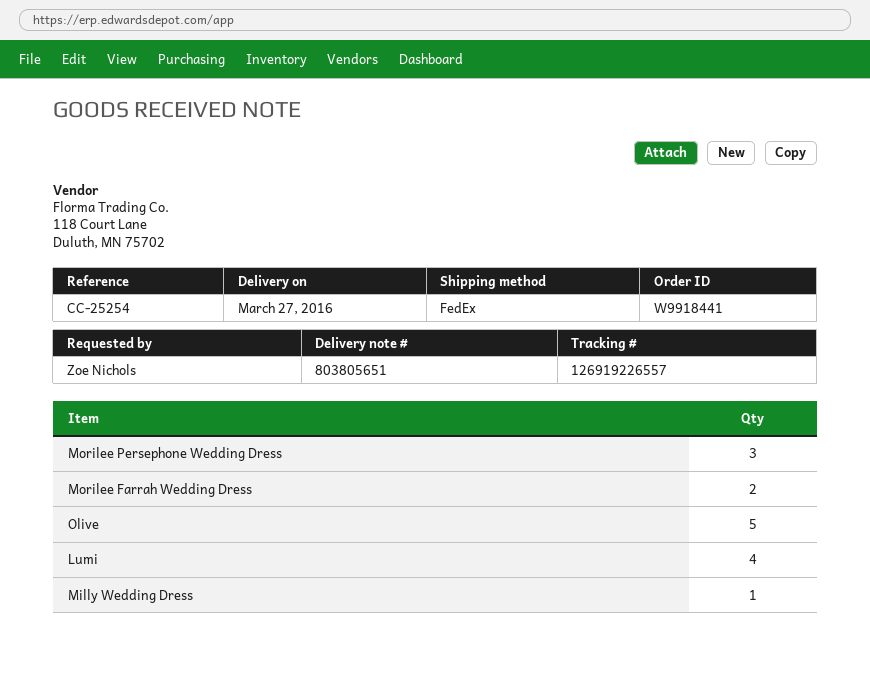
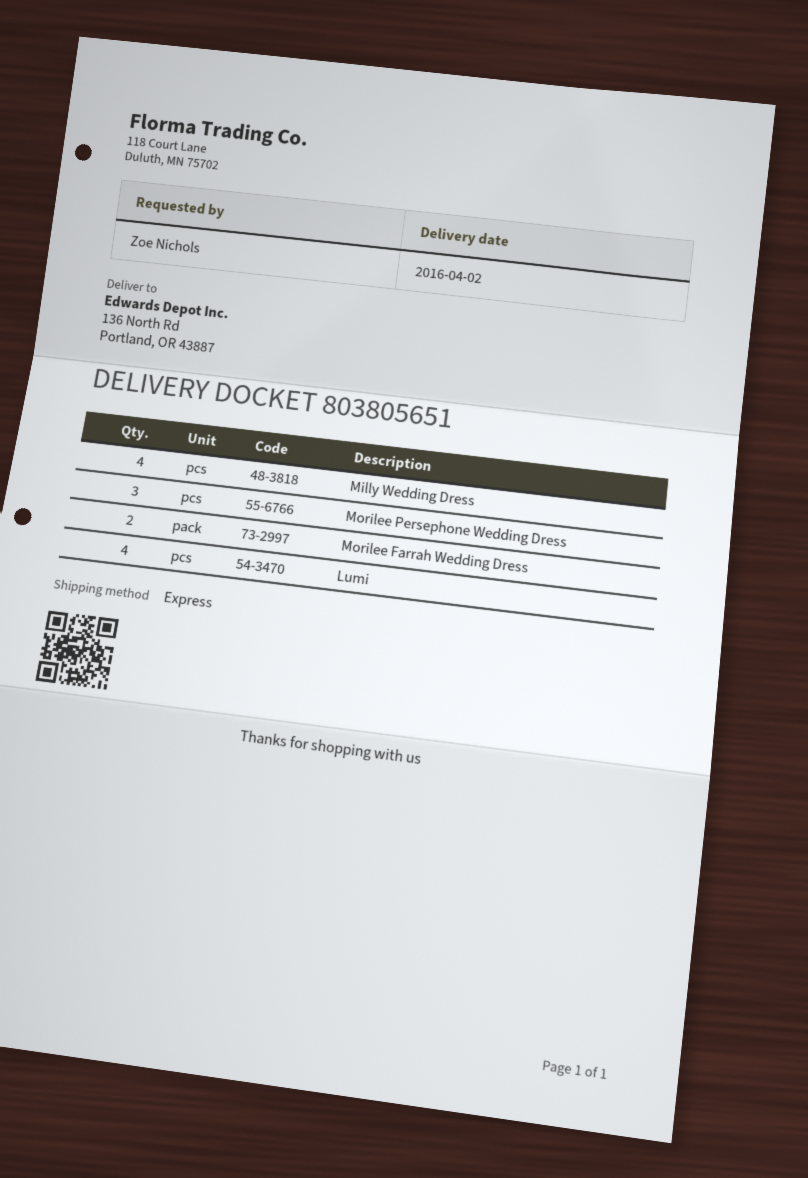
delivery date: 2016-03-27 -> 2016-04-02
shipping method: FedEx -> express
Olive: 5 -> none
Milly Wedding Dress: 1 -> 4

